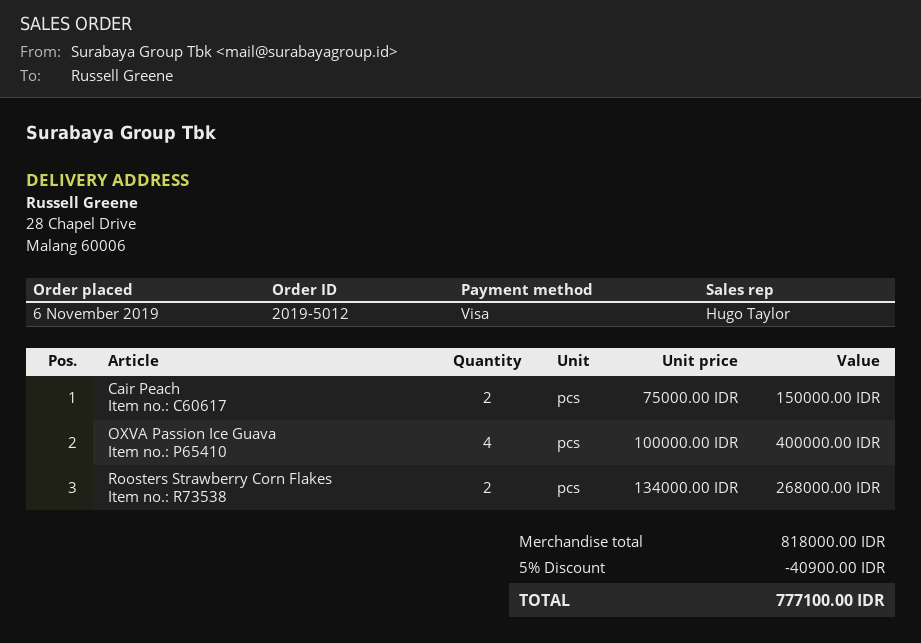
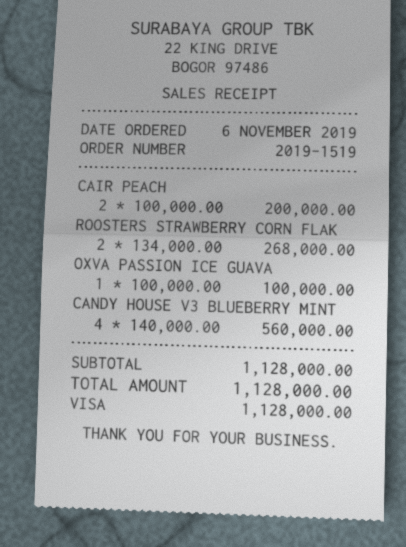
order number: 2019-5012 -> 2019-1519
Cair Peach: 2 x 75000.00 = 150000.00 -> 2 x 100000.00 = 200000.00
OXVA Passion Ice Guava: 4 x 100000.00 = 400000.00 -> 1 x 100000.00 = 100000.00
CANDY HOUSE V3 BLUEBERRY MINT: none -> 4 x 140000.00 = 560000.00
subtotal: 818000.00 -> 1128000.00
discount: 5% = 40900.00 -> none
total: 777100.00 -> 1128000.00

